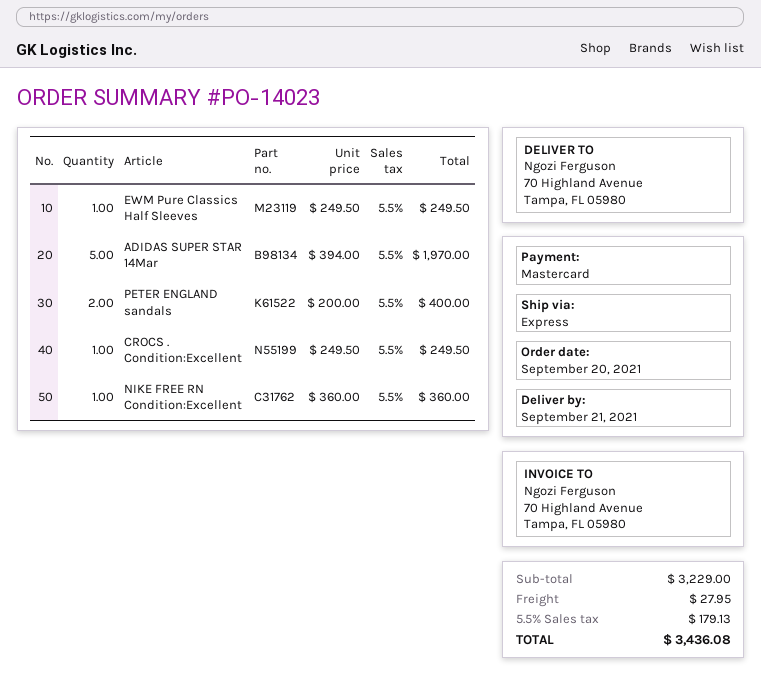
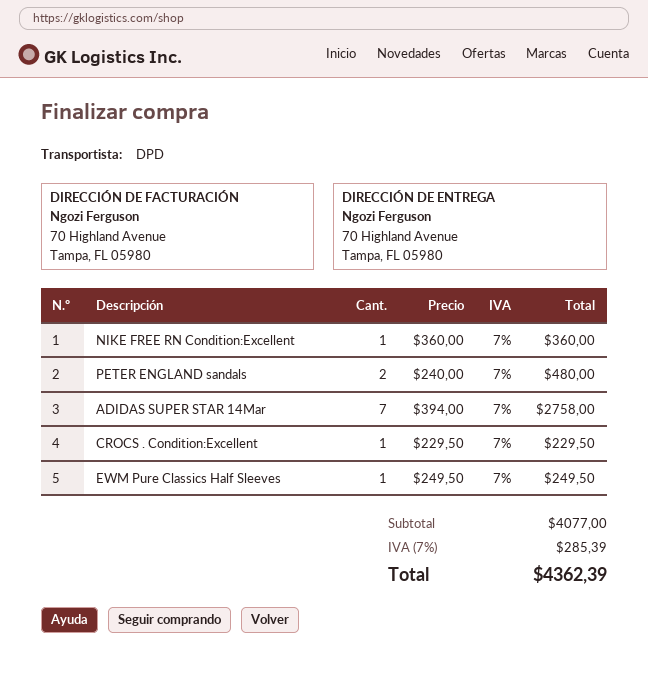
shipping method: express -> DPD
ADIDAS SUPER STAR 14Mar: 5 x 394.00 = 1970.00 -> 7 x 394.00 = 2758.00
PETER ENGLAND sandals: 2 x 200.00 = 400.00 -> 2 x 240.00 = 480.00
CROCS . Condition:Excellent: 1 x 249.50 = 249.50 -> 1 x 229.50 = 229.50
subtotal: 3229.00 -> 4077.00
shipping: 27.95 -> none
tax: 5.5% = 179.13 -> 7% = 285.39
total: 3436.08 -> 4362.39

